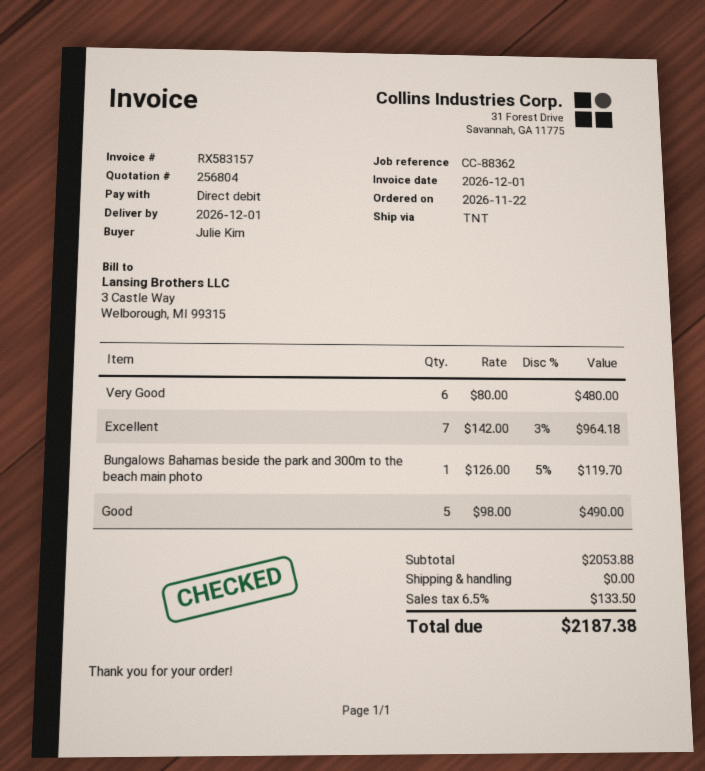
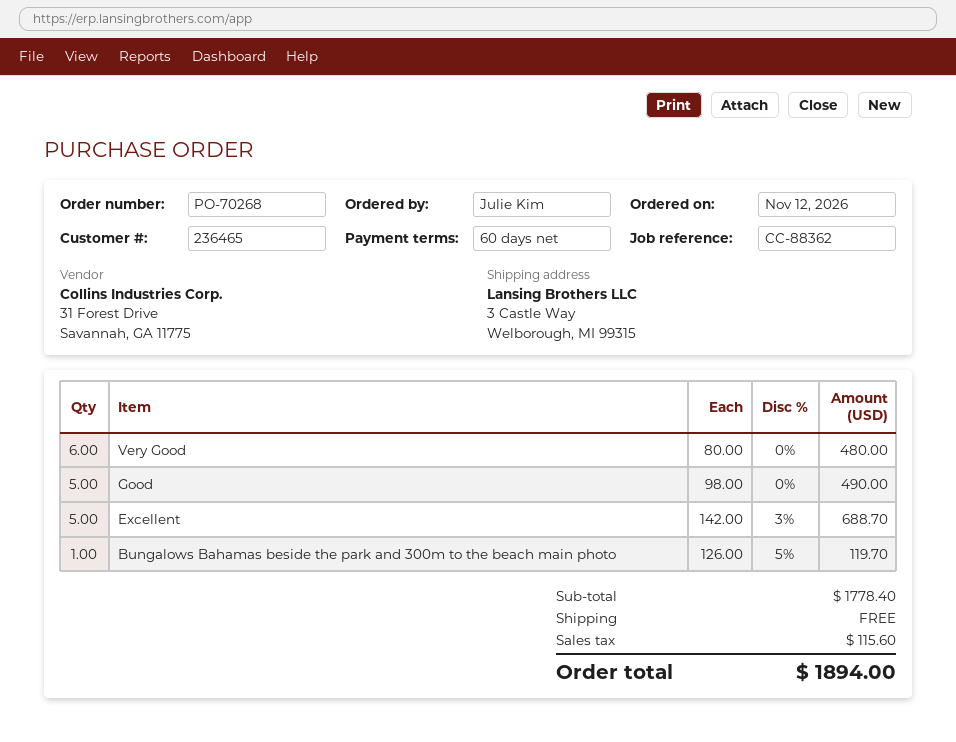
order date: 2026-11-22 -> 2026-11-12
Excellent: 7 x 142.00 - 3% = 964.18 -> 5 x 142.00 - 3% = 688.70
subtotal: 2053.88 -> 1778.40
tax: 133.50 -> 115.60
total: 2187.38 -> 1894.00

